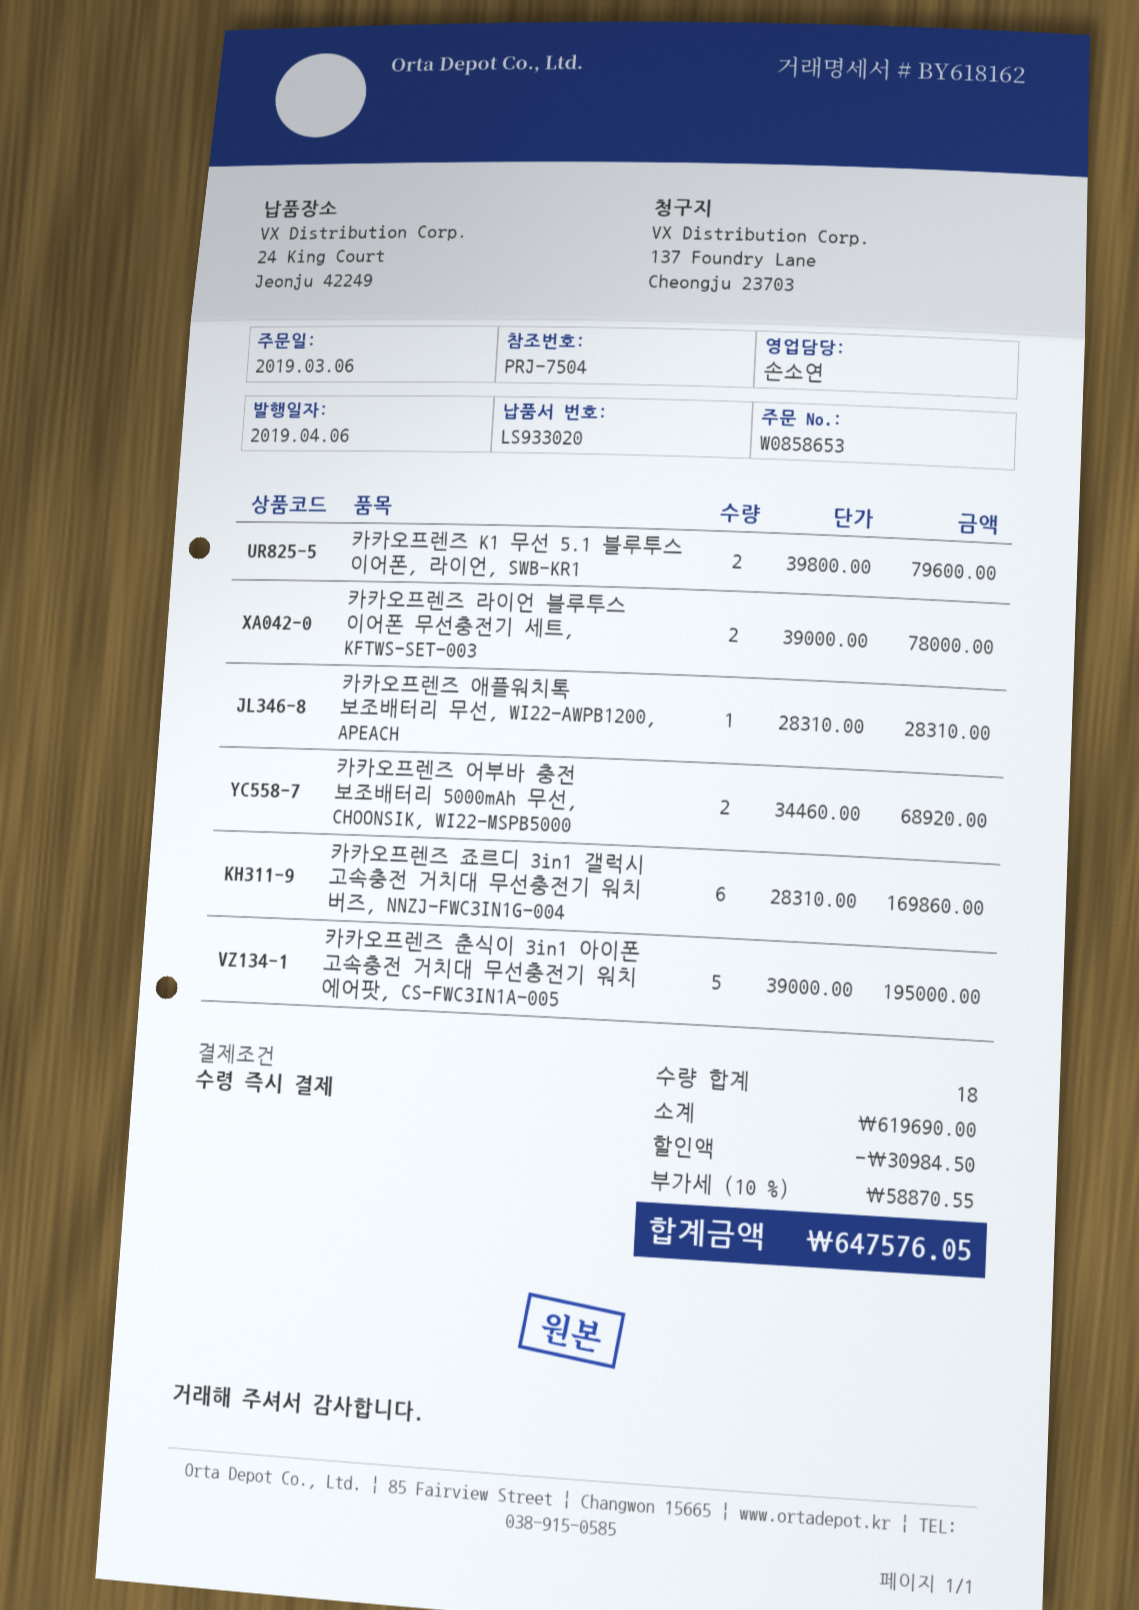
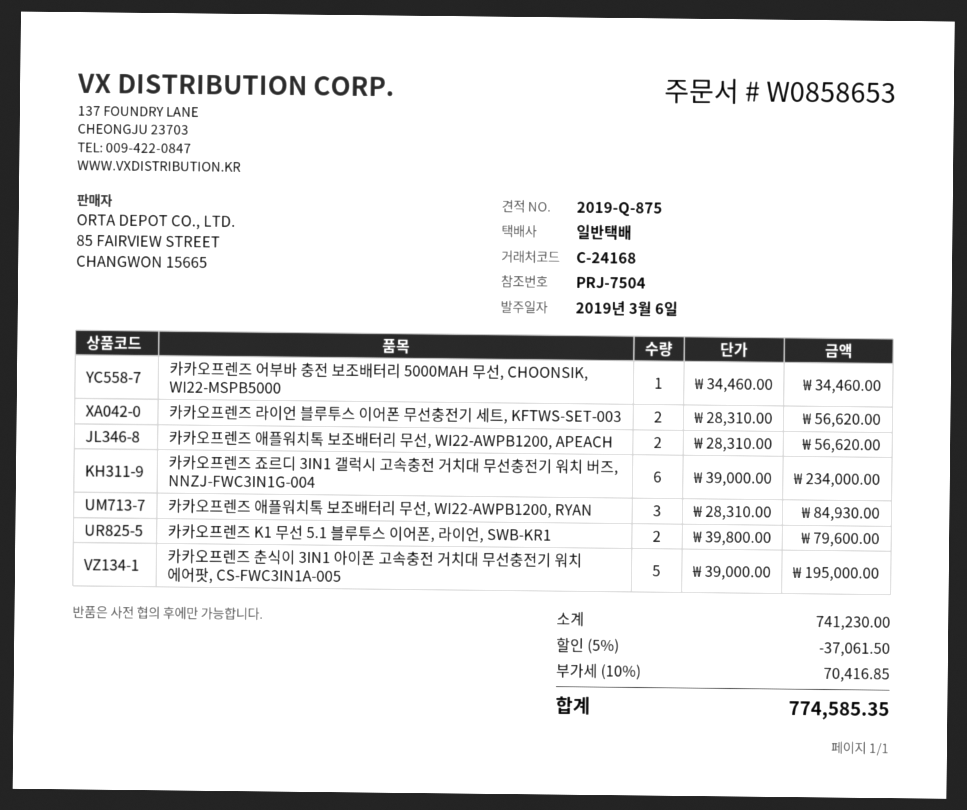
카카오프렌즈 라이언 블루투스 이어폰 무선충전기 세트, KFTWS-SET-003: 2 x 39000.00 = 78000.00 -> 2 x 28310.00 = 56620.00
카카오프렌즈 애플워치톡 보조배터리 무선, WI22-AWPB1200, APEACH: 1 x 28310.00 = 28310.00 -> 2 x 28310.00 = 56620.00
카카오프렌즈 어부바 충전 보조배터리 5000mAh 무선, CHOONSIK, WI22-MSPB5000: 2 x 34460.00 = 68920.00 -> 1 x 34460.00 = 34460.00
카카오프렌즈 죠르디 3in1 갤럭시 고속충전 거치대 무선충전기 워치 버즈, NNZJ-FWC3IN1G-004: 6 x 28310.00 = 169860.00 -> 6 x 39000.00 = 234000.00
카카오프렌즈 애플워치톡 보조배터리 무선, WI22-AWPB1200, RYAN: none -> 3 x 28310.00 = 84930.00
subtotal: 619690.00 -> 741230.00
discount: 30984.50 -> 37061.50
tax: 10% = 58870.55 -> 10% = 70416.85
total: 647576.05 -> 774585.35

